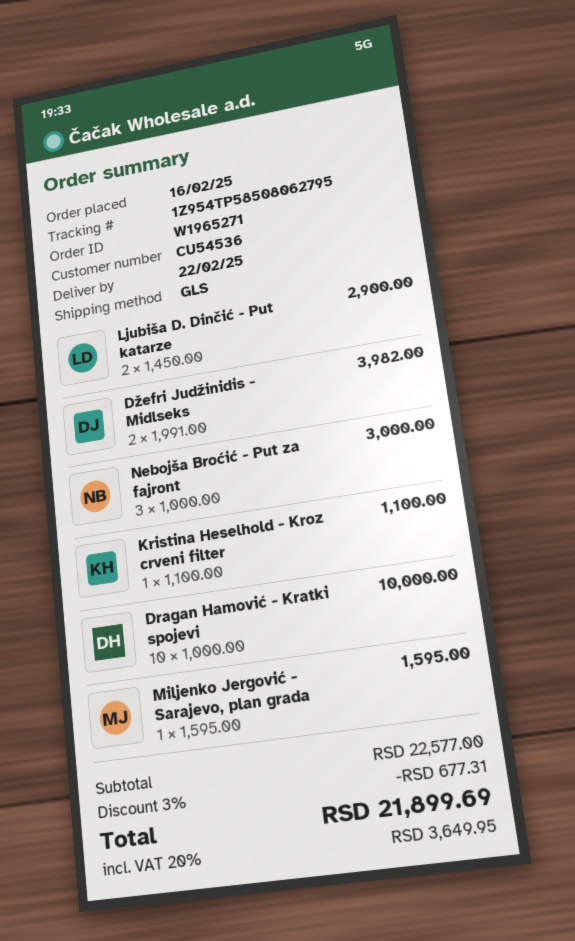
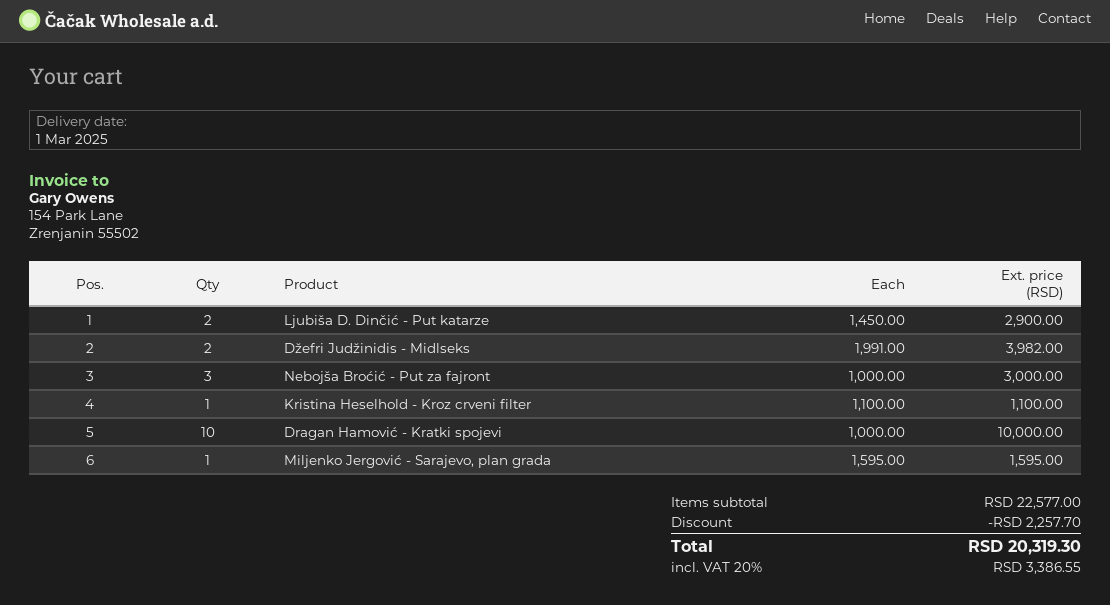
delivery date: 2025-02-22 -> 2025-03-01
discount: 677.31 -> 2257.70
tax: 20% = 3649.95 -> 20% = 3386.55
total: 21899.69 -> 20319.30

